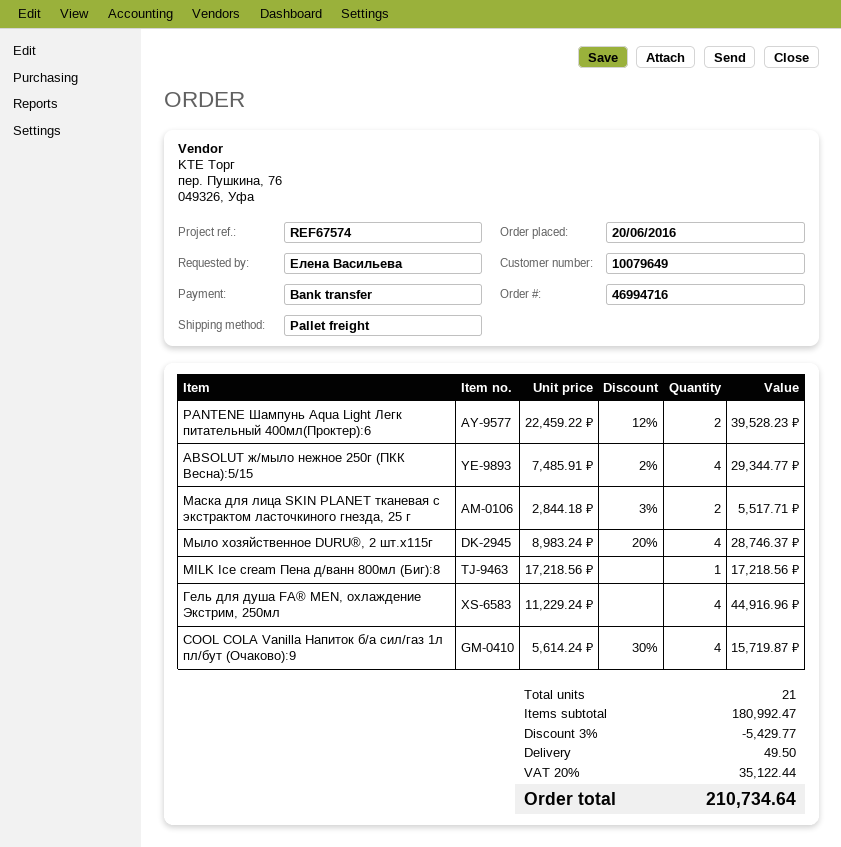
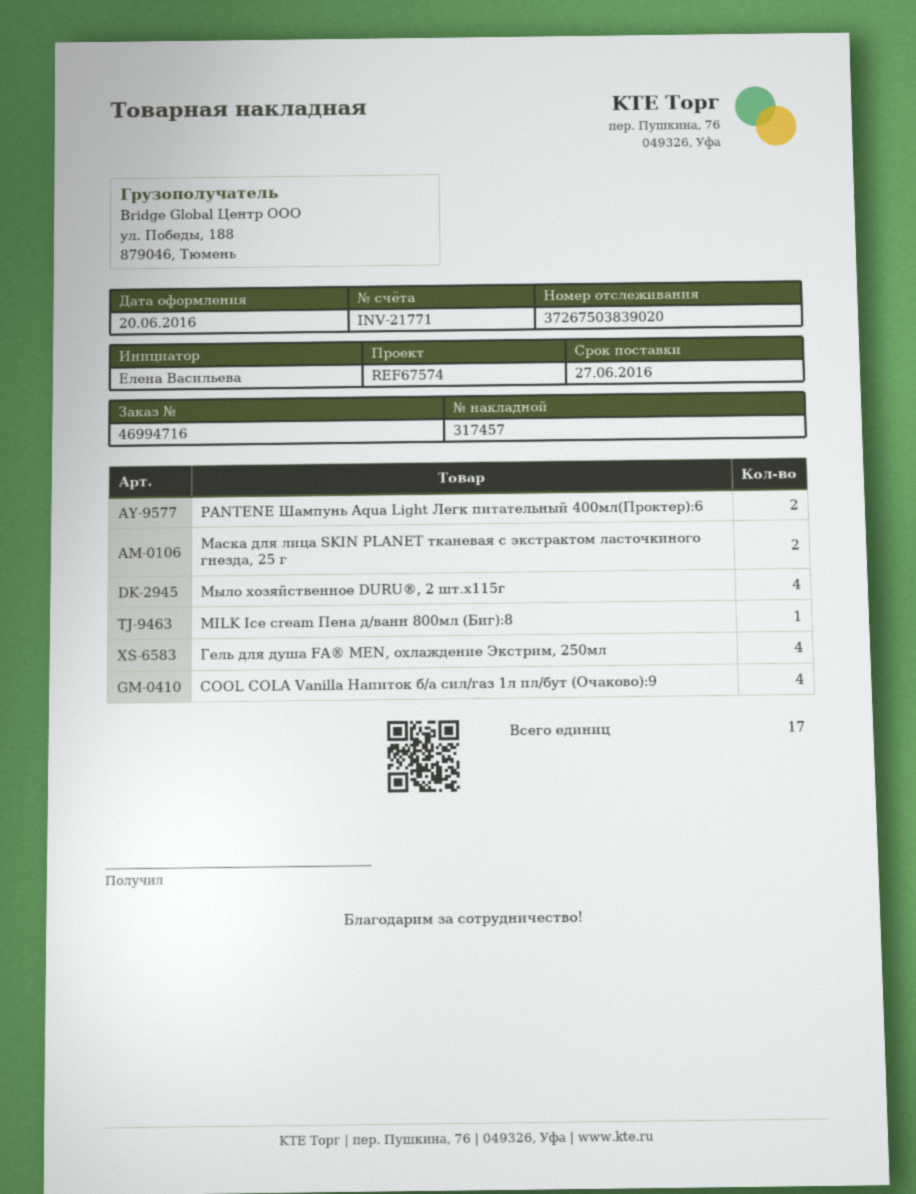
ABSOLUT ж/мыло нежное 250г (ПКК Весна):5/15: 4 -> none
total quantity: 21 -> 17

